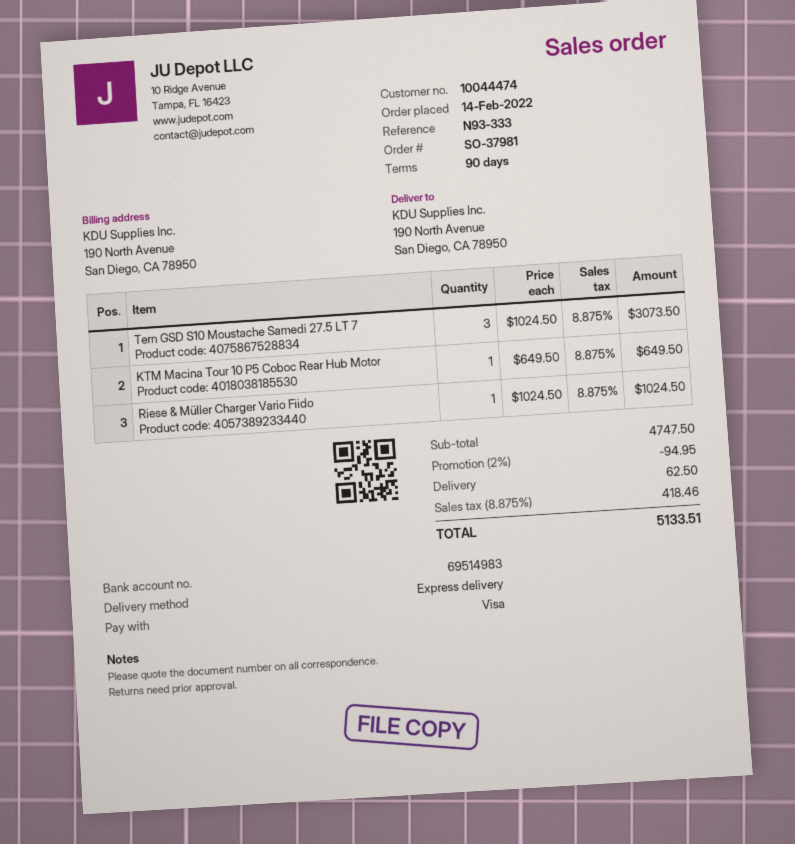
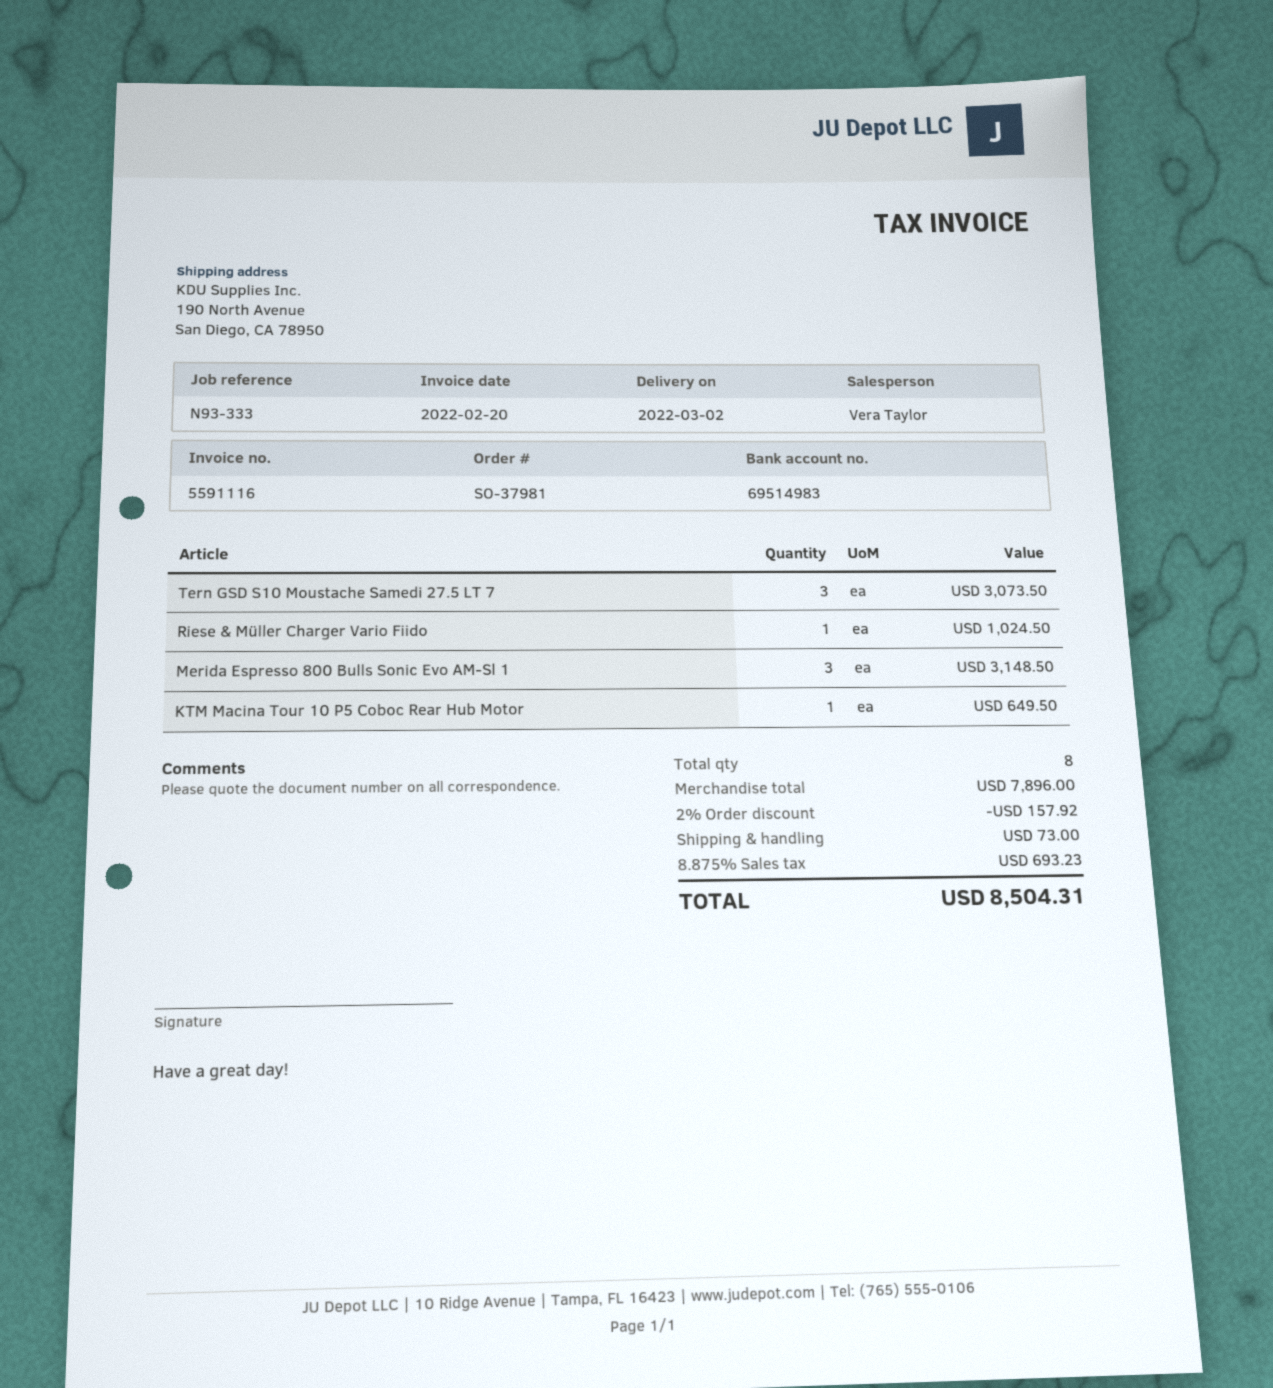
Merida Espresso 800 Bulls Sonic Evo AM-Sl 1: none -> 3 for 3148.50
subtotal: 4747.50 -> 7896.00
discount: 2% = 94.95 -> 2% = 157.92
shipping: 62.50 -> 73.00
tax: 8.875% = 418.46 -> 8.875% = 693.23
total: 5133.51 -> 8504.31

